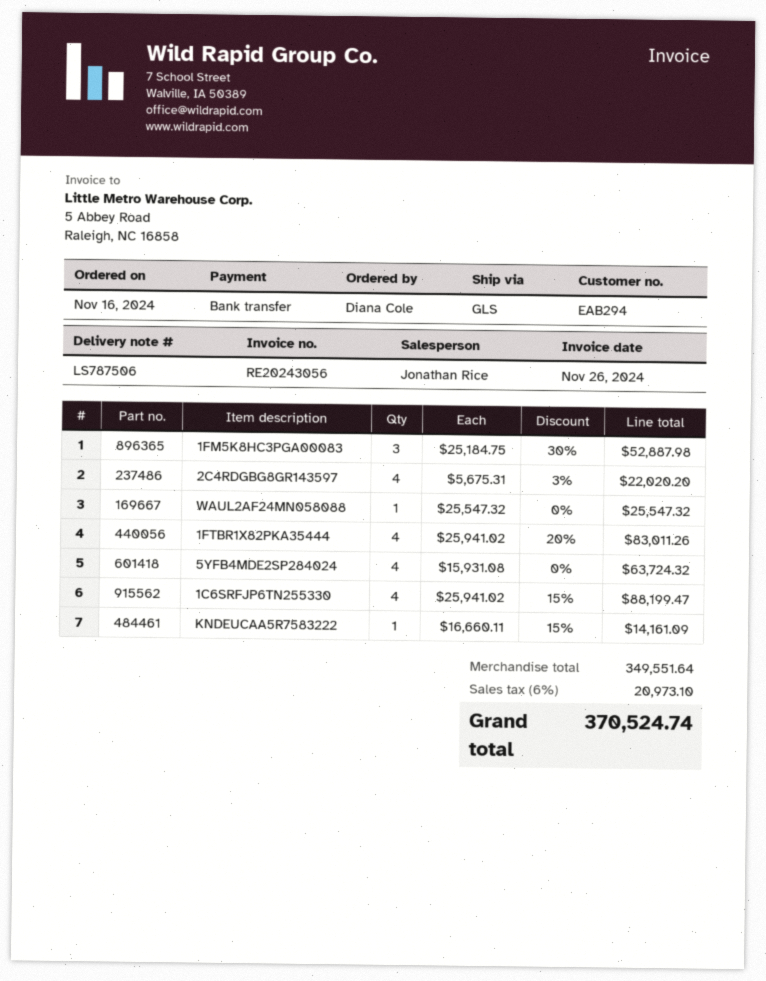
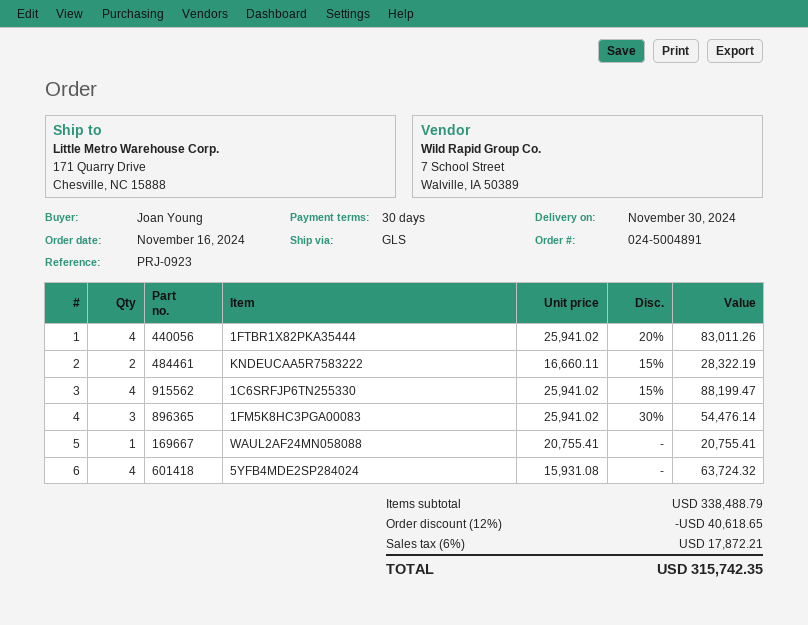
ordered by: Diana Cole -> Joan Young
1FM5K8HC3PGA00083: 3 x 25184.75 - 30% = 52887.98 -> 3 x 25941.02 - 30% = 54476.14
2C4RDGBG8GR143597: 4 x 5675.31 - 3% = 22020.20 -> none
WAUL2AF24MN058088: 1 x 25547.32 = 25547.32 -> 1 x 20755.41 = 20755.41
KNDEUCAA5R7583222: 1 x 16660.11 - 15% = 14161.09 -> 2 x 16660.11 - 15% = 28322.19
subtotal: 349551.64 -> 338488.79
discount: none -> 12% = 40618.65
tax: 6% = 20973.10 -> 6% = 17872.21
total: 370524.74 -> 315742.35

